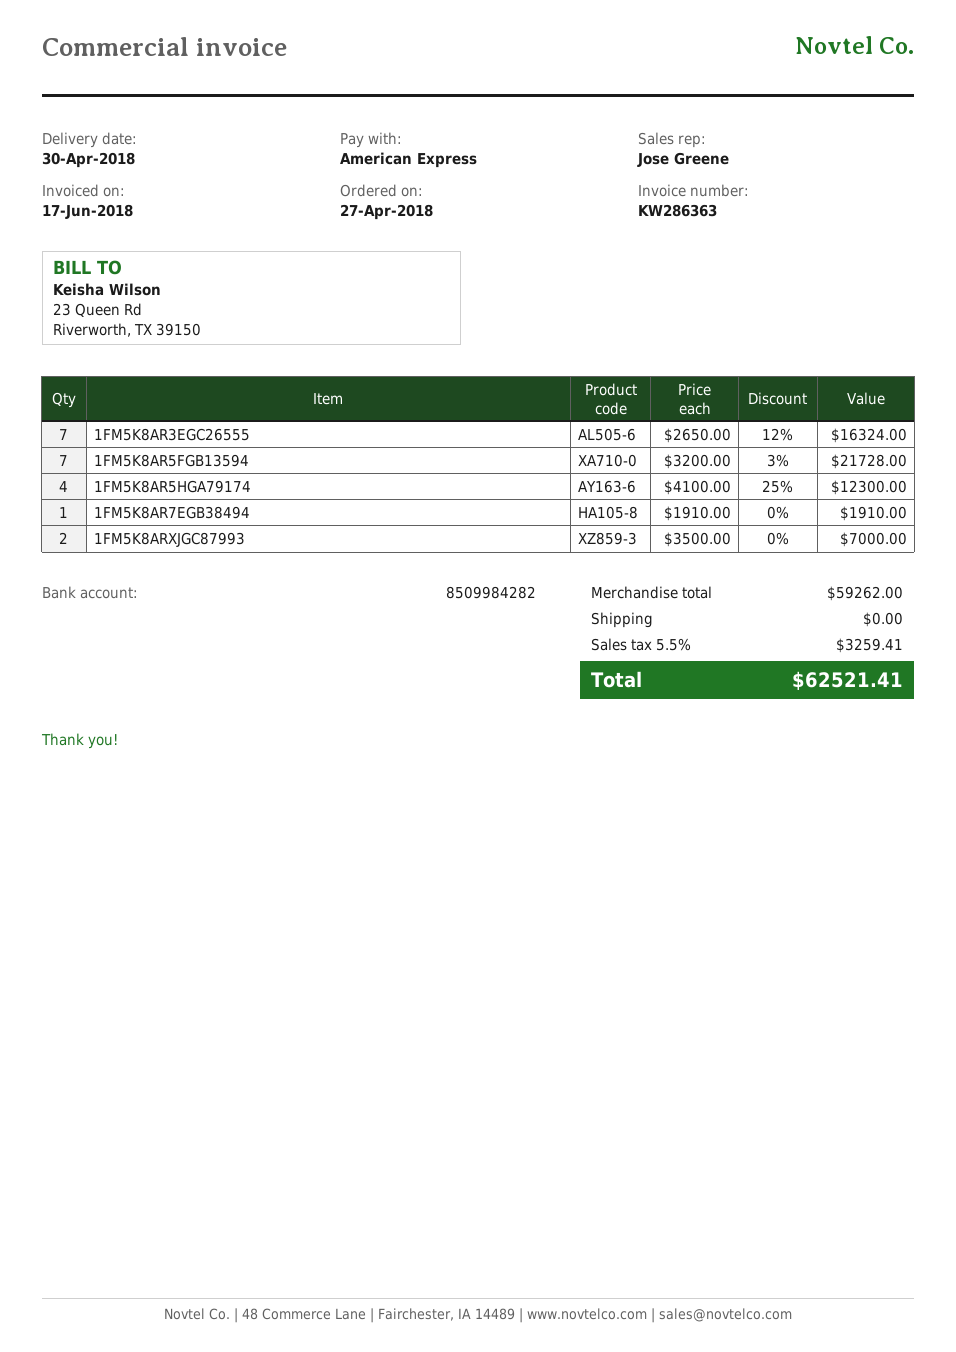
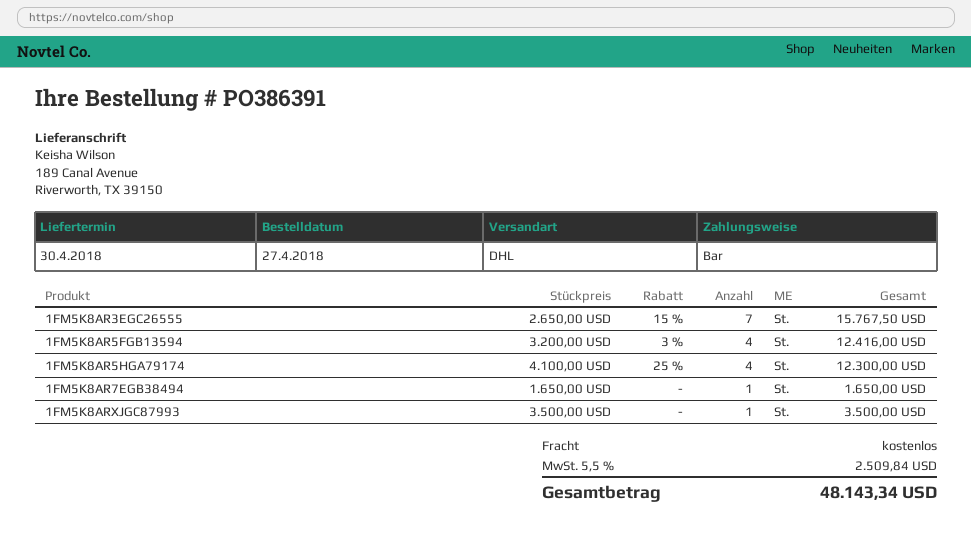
payment method: American Express -> cash
1FM5K8AR3EGC26555: 7 x 2650.00 - 12% = 16324.00 -> 7 x 2650.00 - 15% = 15767.50
1FM5K8AR5FGB13594: 7 x 3200.00 - 3% = 21728.00 -> 4 x 3200.00 - 3% = 12416.00
1FM5K8AR7EGB38494: 1 x 1910.00 = 1910.00 -> 1 x 1650.00 = 1650.00
1FM5K8ARXJGC87993: 2 x 3500.00 = 7000.00 -> 1 x 3500.00 = 3500.00
tax: 5.5% = 3259.41 -> 5.5% = 2509.84
total: 62521.41 -> 48143.34

